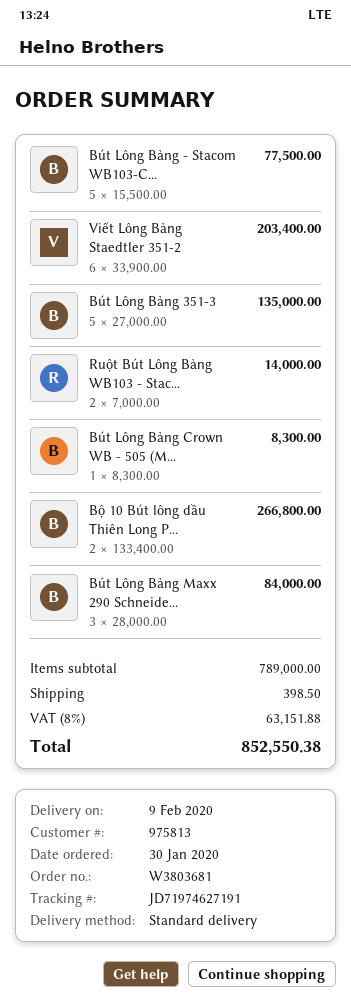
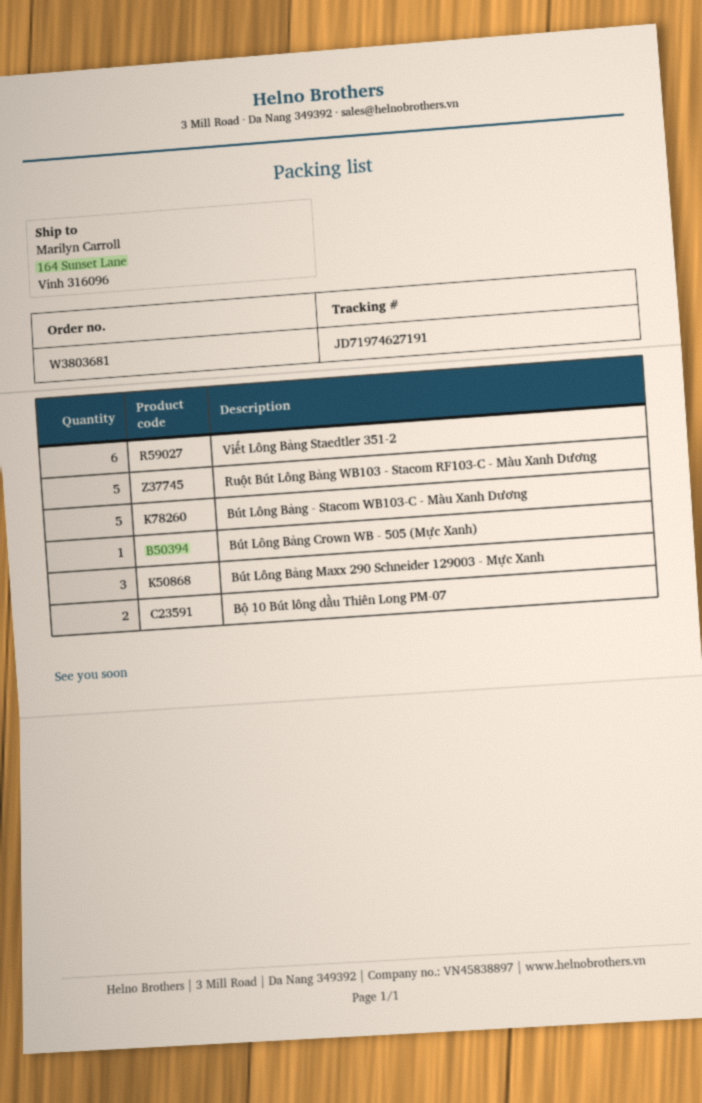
Bút Lông Bảng 351-3: 5 -> none
Ruột Bút Lông Bảng WB103 - Stac...: 2 -> 5

